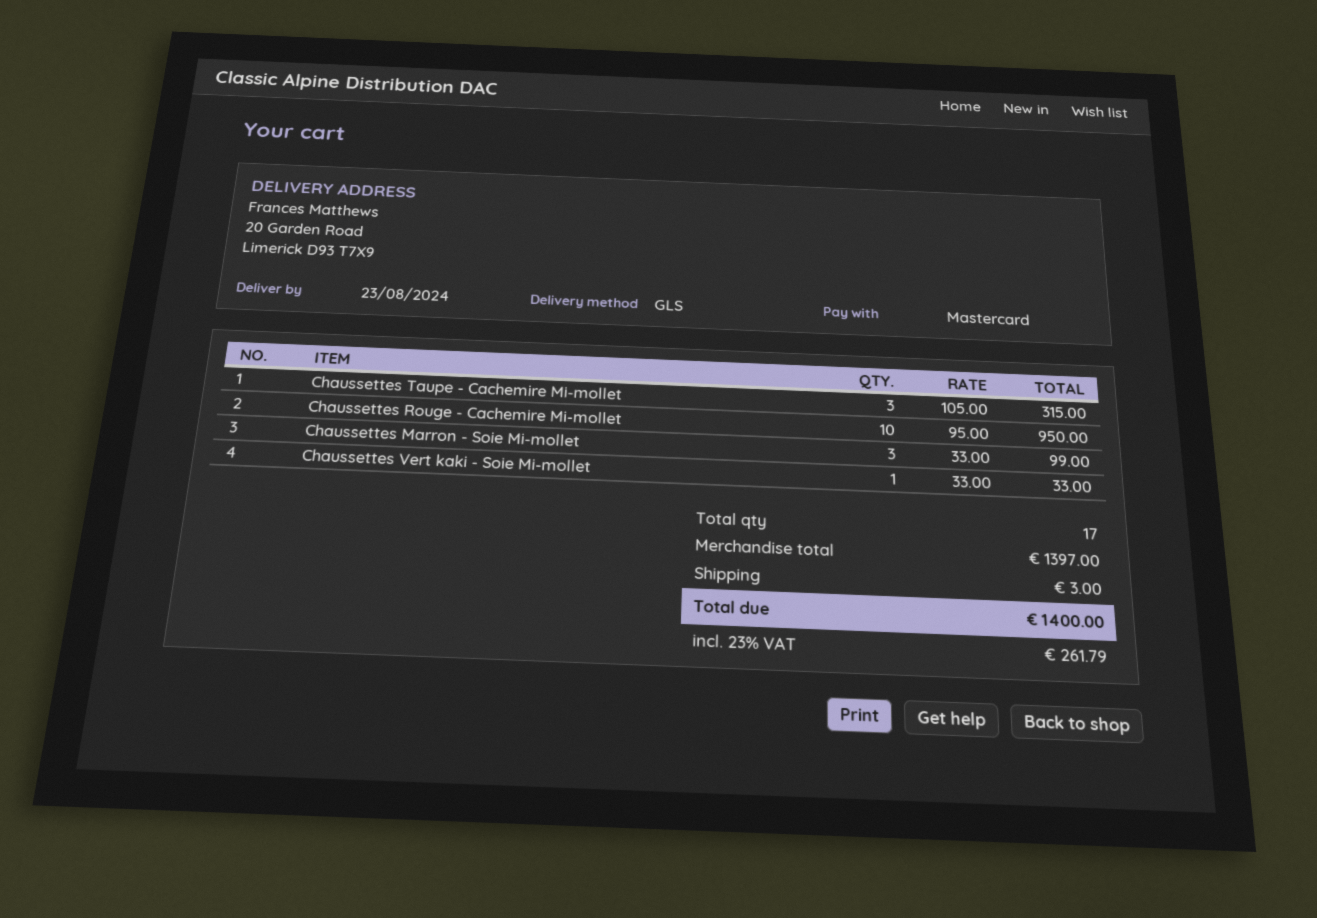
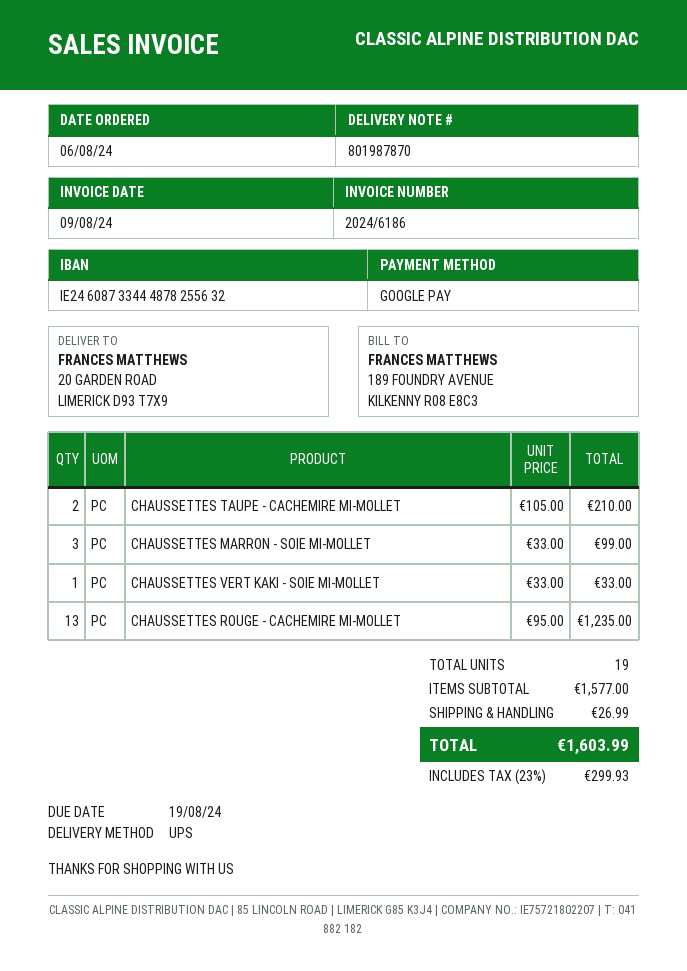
payment method: Mastercard -> Google Pay
shipping method: GLS -> UPS
Chaussettes Taupe - Cachemire Mi-mollet: 3 x 105.00 = 315.00 -> 2 x 105.00 = 210.00
Chaussettes Rouge - Cachemire Mi-mollet: 10 x 95.00 = 950.00 -> 13 x 95.00 = 1235.00
total quantity: 17 -> 19
subtotal: 1397.00 -> 1577.00
shipping: 3.00 -> 26.99
tax: 23% = 261.79 -> 23% = 299.93
total: 1400.00 -> 1603.99

